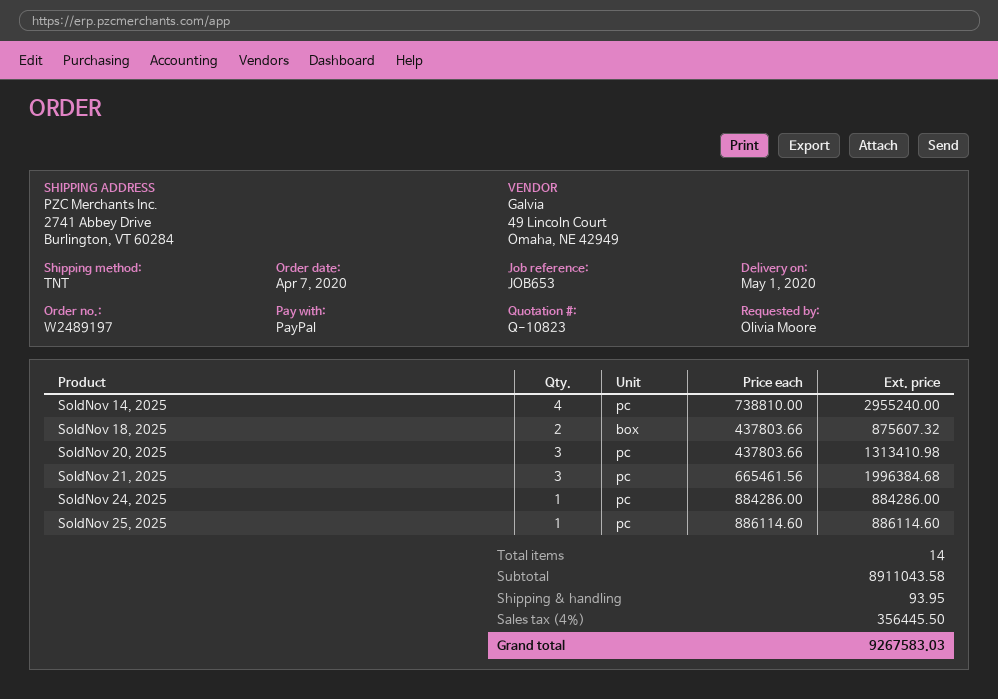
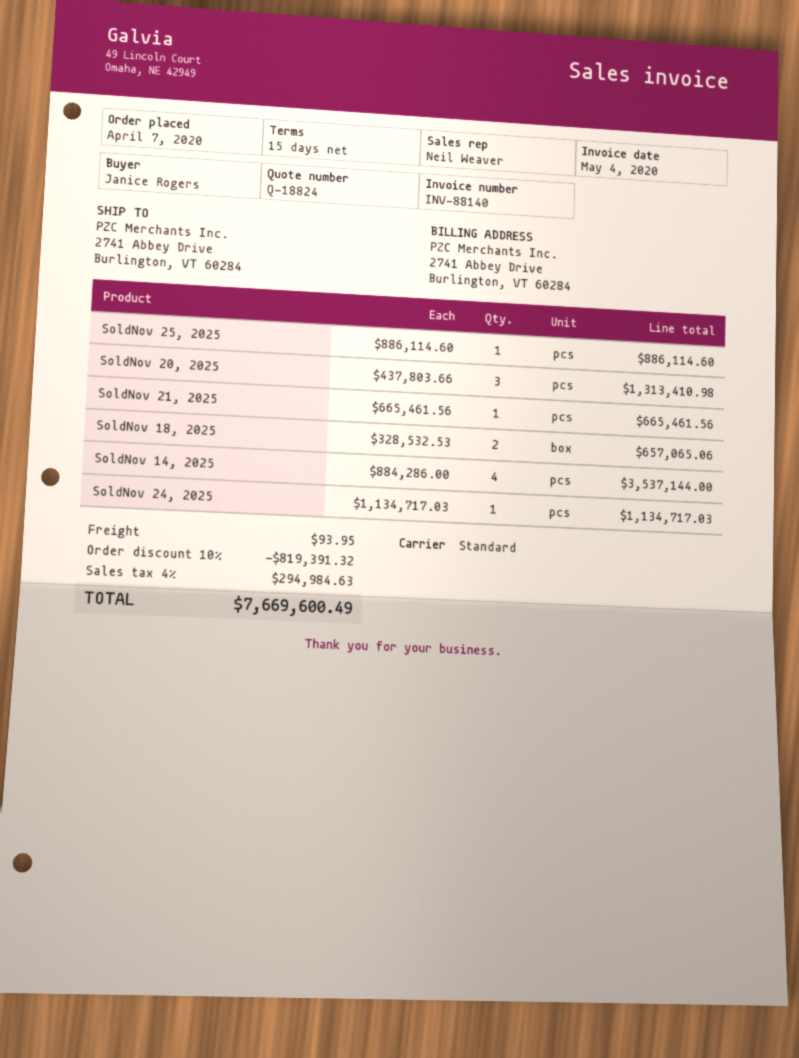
quote number: Q-10823 -> Q-18824
ordered by: Olivia Moore -> Janice Rogers
shipping method: TNT -> standard
SoldNov 14, 2025: 4 x 738810.00 = 2955240.00 -> 4 x 884286.00 = 3537144.00
SoldNov 18, 2025: 2 x 437803.66 = 875607.32 -> 2 x 328532.53 = 657065.06
SoldNov 21, 2025: 3 x 665461.56 = 1996384.68 -> 1 x 665461.56 = 665461.56
SoldNov 24, 2025: 1 x 884286.00 = 884286.00 -> 1 x 1134717.03 = 1134717.03
discount: none -> 10% = 819391.32
tax: 4% = 356445.50 -> 4% = 294984.63
total: 9267583.03 -> 7669600.49

